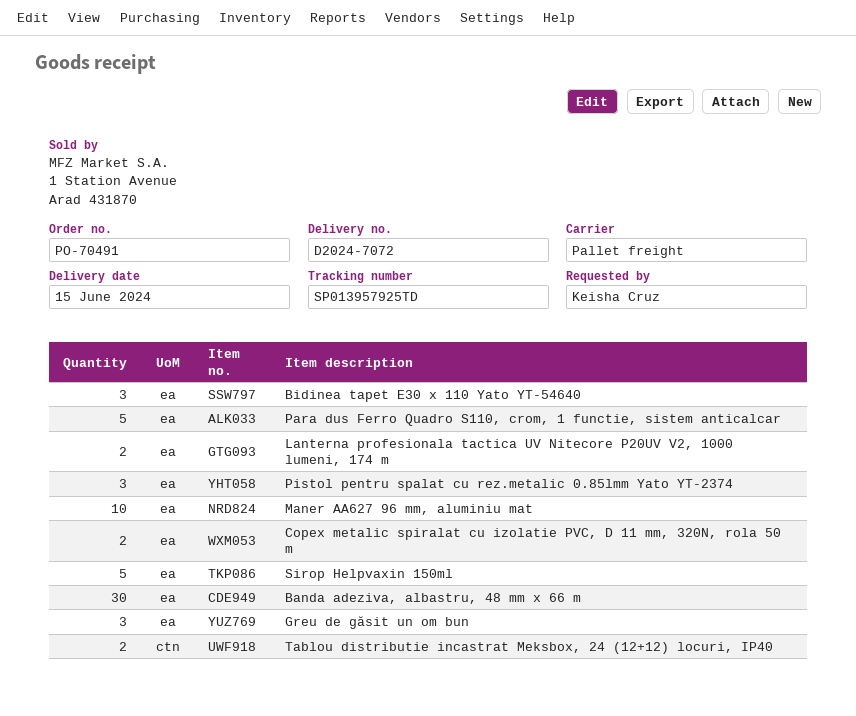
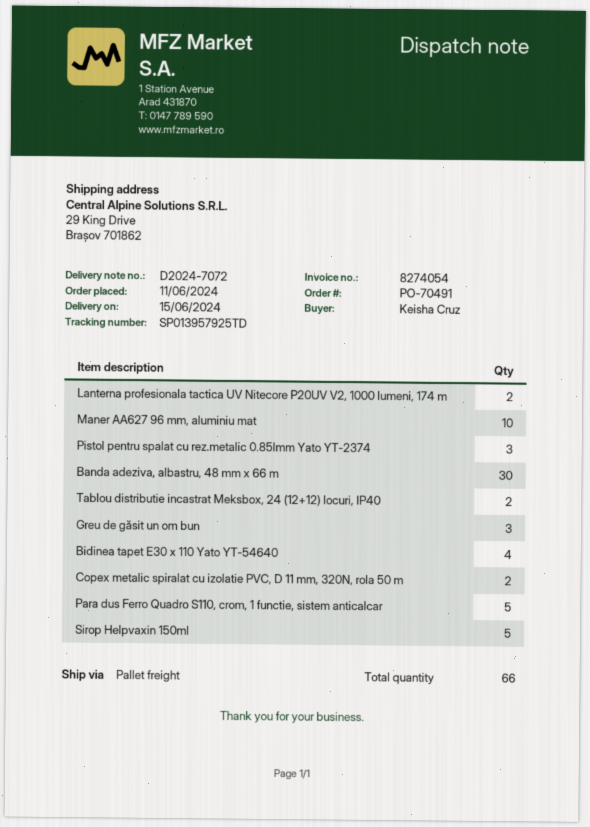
Bidinea tapet E30 x 110 Yato YT-54640: 3 -> 4

